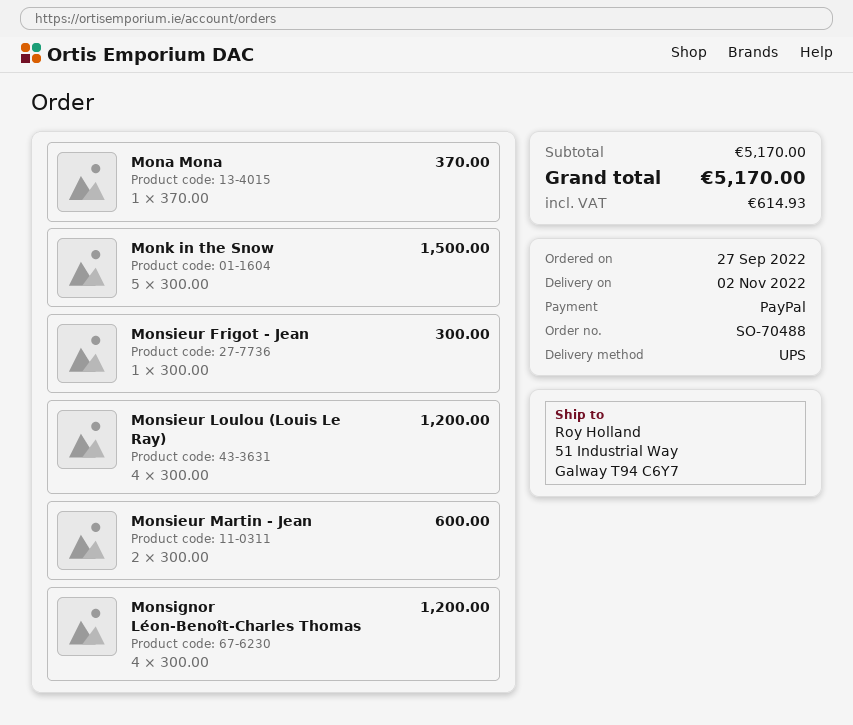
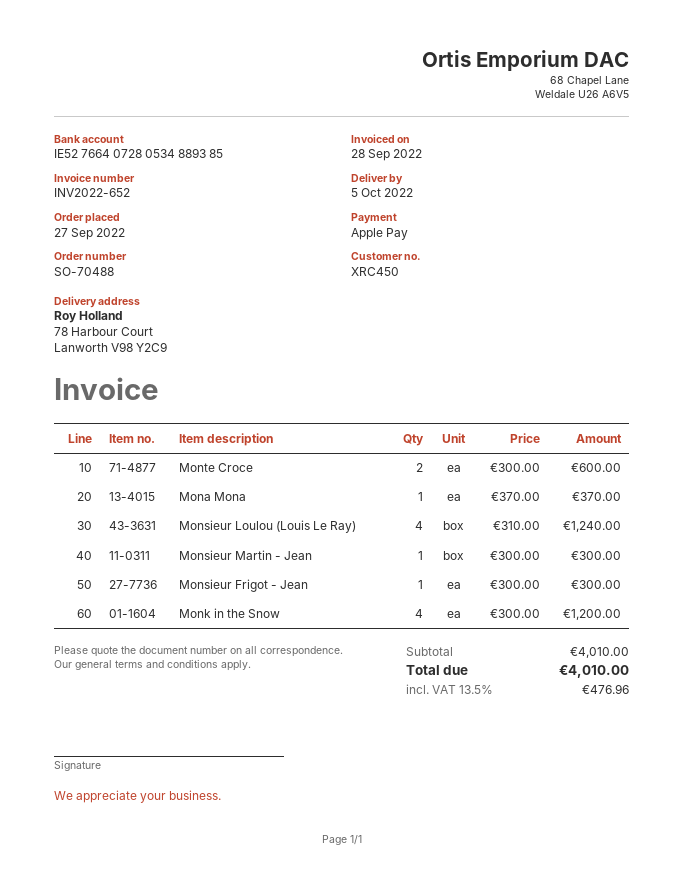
delivery date: 2022-11-02 -> 2022-10-05
payment method: PayPal -> Apple Pay
ship to: 51 Industrial Way, Galway T94 C6Y7 -> 78 Harbour Court, Lanworth V98 Y2C9
Monk in the Snow: 5 x 300.00 = 1500.00 -> 4 x 300.00 = 1200.00
Monsieur Loulou (Louis Le Ray): 4 x 300.00 = 1200.00 -> 4 x 310.00 = 1240.00
Monsieur Martin - Jean: 2 x 300.00 = 600.00 -> 1 x 300.00 = 300.00
Monsignor Léon-Benoît-Charles Thomas: 4 x 300.00 = 1200.00 -> none
Monte Croce: none -> 2 x 300.00 = 600.00
subtotal: 5170.00 -> 4010.00
tax: 614.93 -> 476.96
total: 5170.00 -> 4010.00

